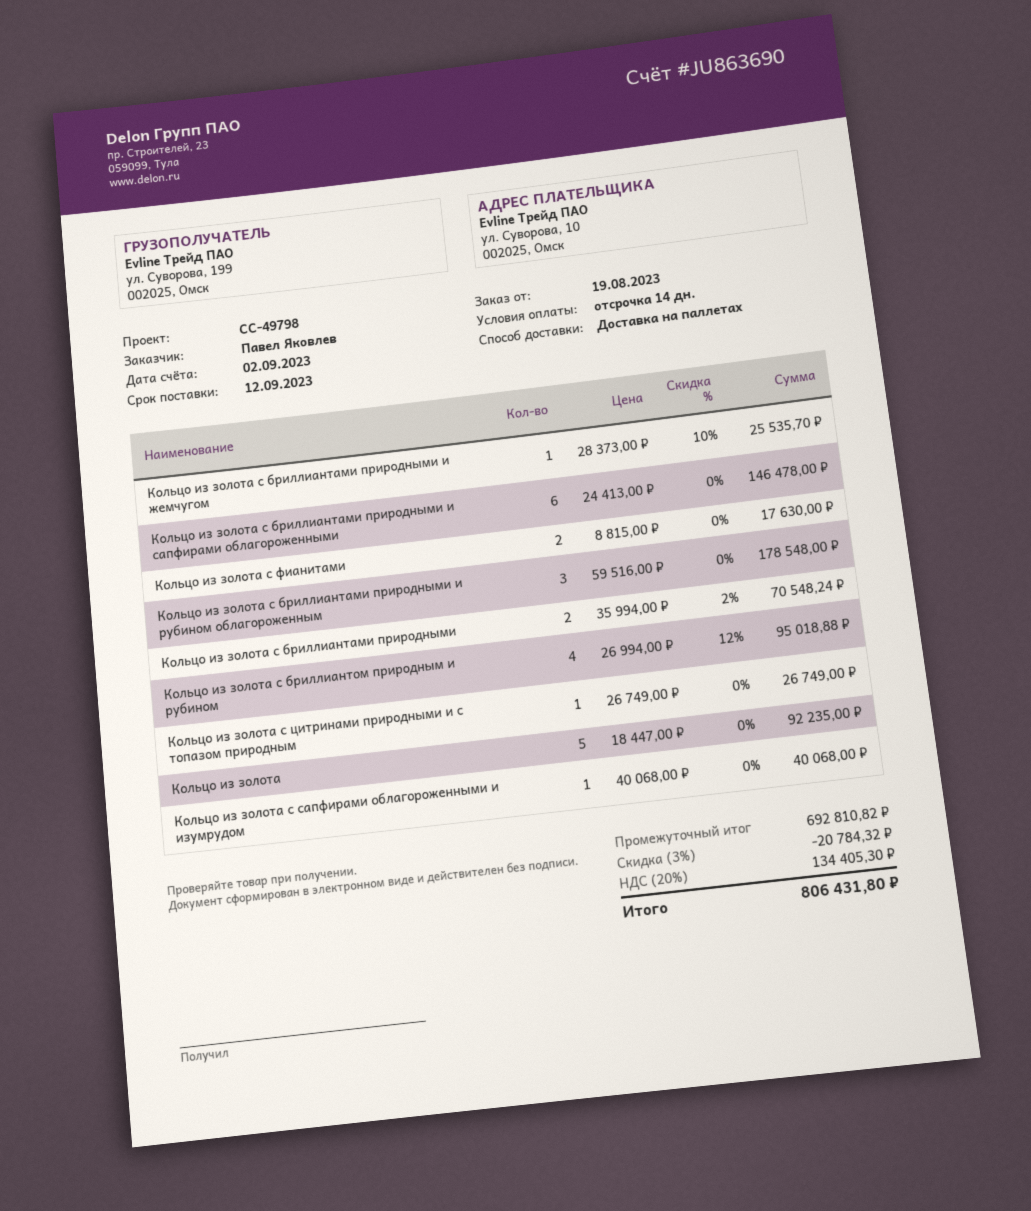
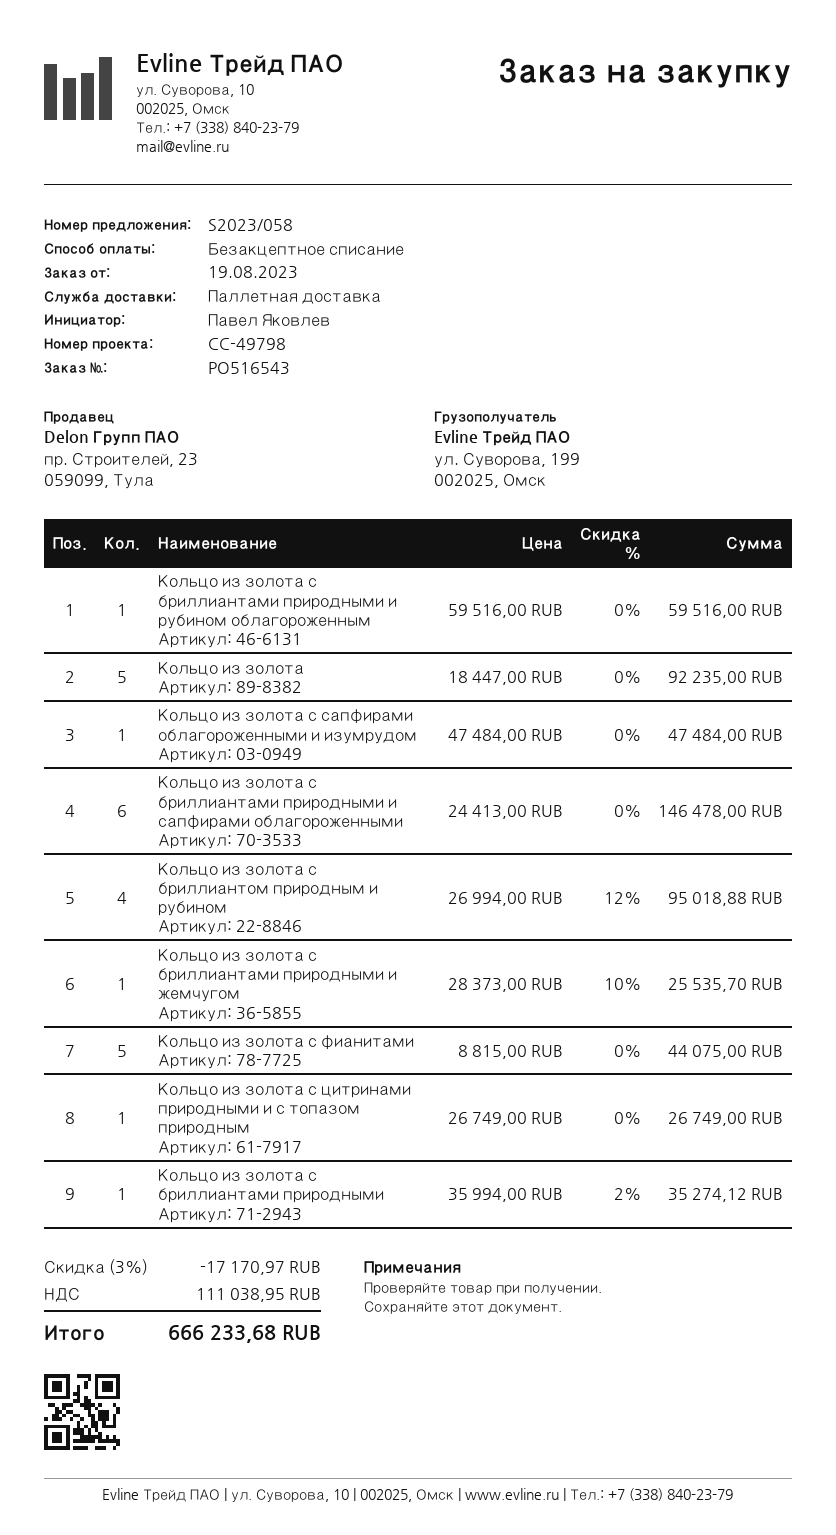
Кольцо из золота с фианитами: 2 x 8815.00 = 17630.00 -> 5 x 8815.00 = 44075.00
Кольцо из золота с бриллиантами природными и рубином облагороженным: 3 x 59516.00 = 178548.00 -> 1 x 59516.00 = 59516.00
Кольцо из золота с бриллиантами природными: 2 x 35994.00 - 2% = 70548.24 -> 1 x 35994.00 - 2% = 35274.12
Кольцо из золота с сапфирами облагороженными и изумрудом: 1 x 40068.00 = 40068.00 -> 1 x 47484.00 = 47484.00
discount: 3% = 20784.32 -> 3% = 17170.97
tax: 134405.30 -> 111038.95
total: 806431.80 -> 666233.68

